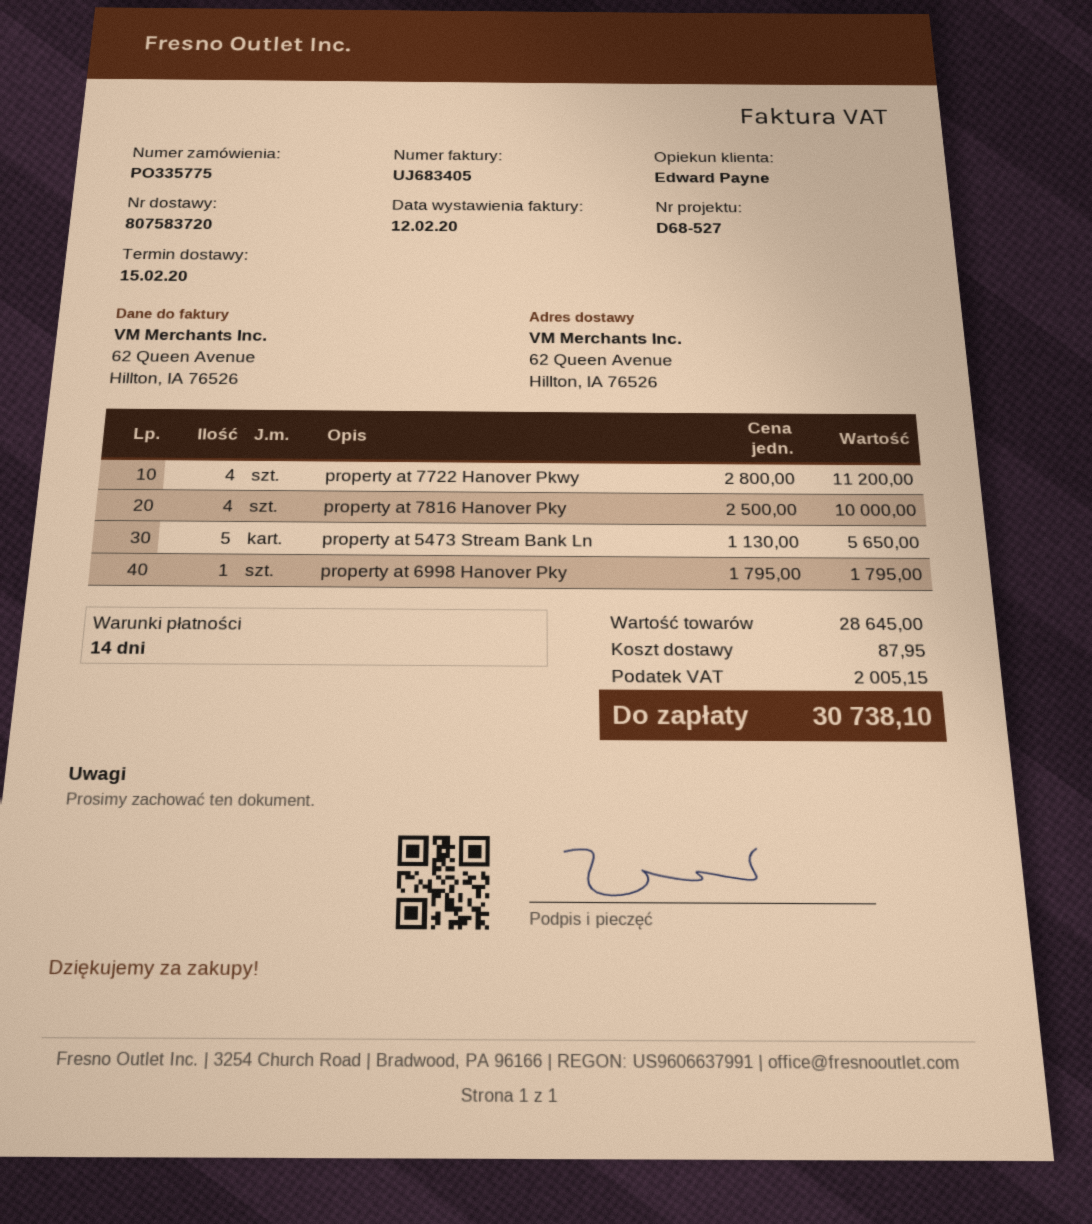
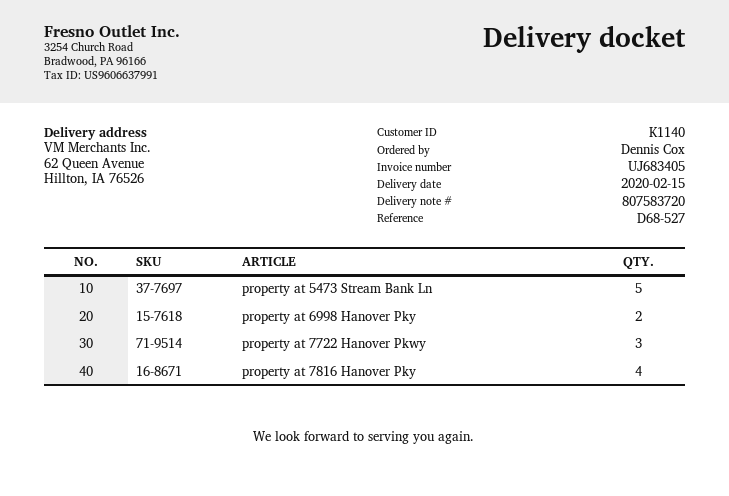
property at 7722 Hanover Pkwy: 4 -> 3
property at 6998 Hanover Pky: 1 -> 2

